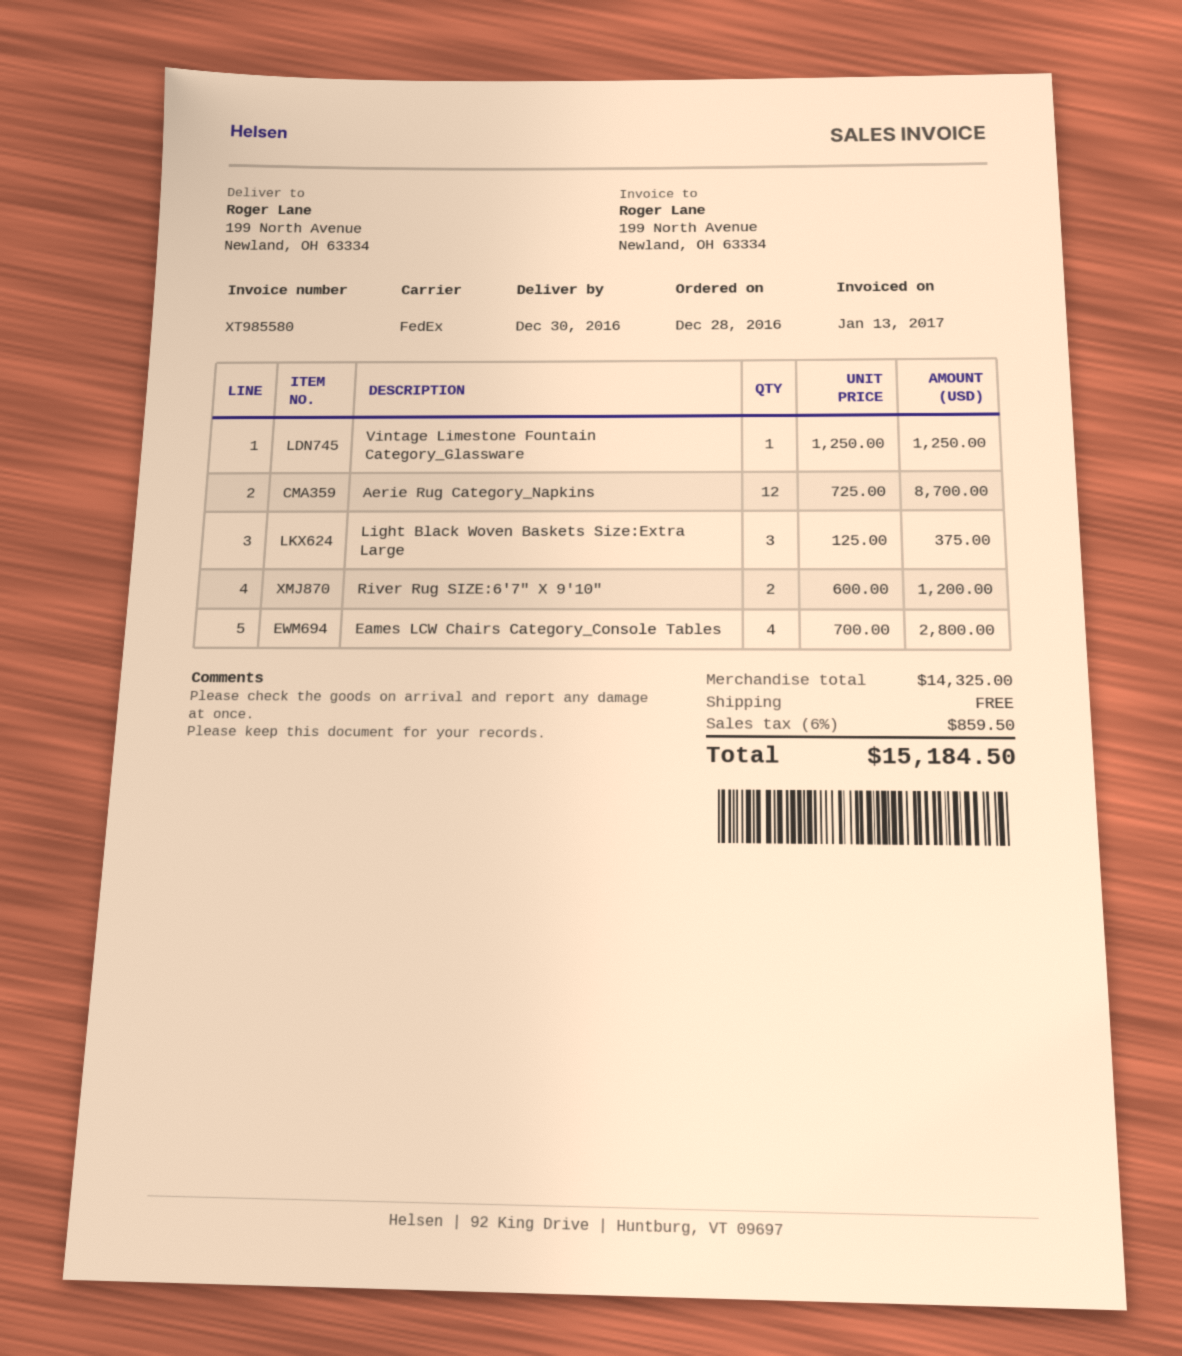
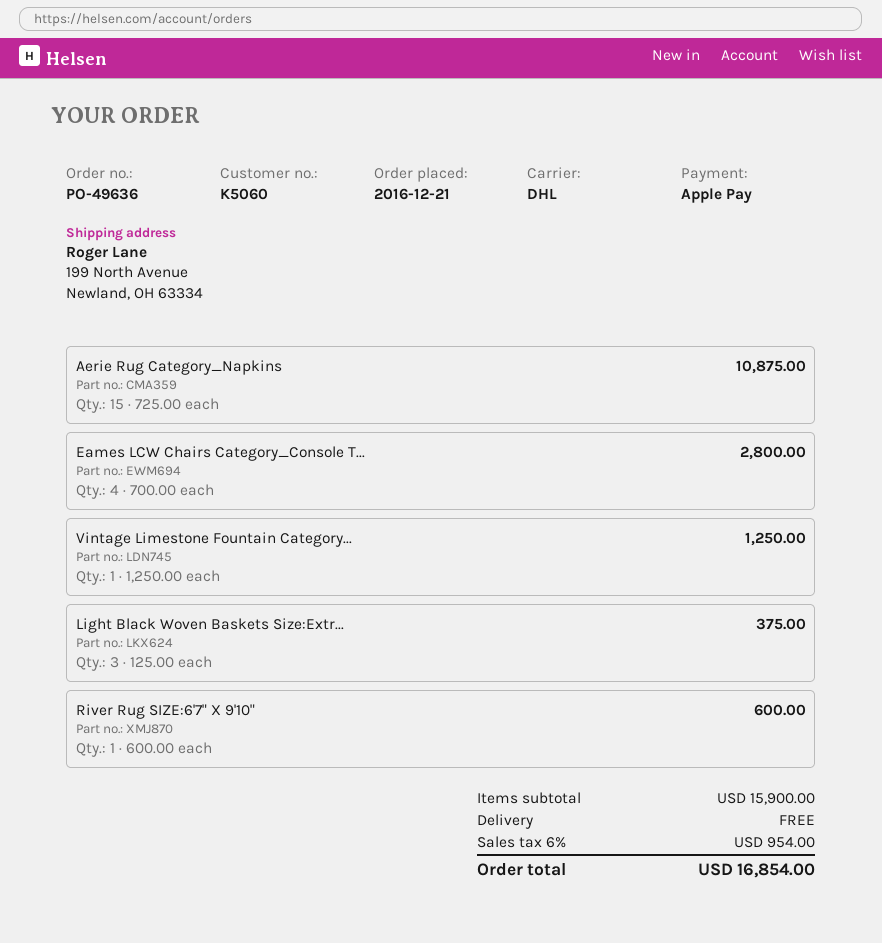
order date: 2016-12-28 -> 2016-12-21
shipping method: FedEx -> DHL
Aerie Rug Category_Napkins: 12 x 725.00 = 8700.00 -> 15 x 725.00 = 10875.00
River Rug SIZE:6'7" X 9'10": 2 x 600.00 = 1200.00 -> 1 x 600.00 = 600.00
subtotal: 14325.00 -> 15900.00
tax: 6% = 859.50 -> 6% = 954.00
total: 15184.50 -> 16854.00

